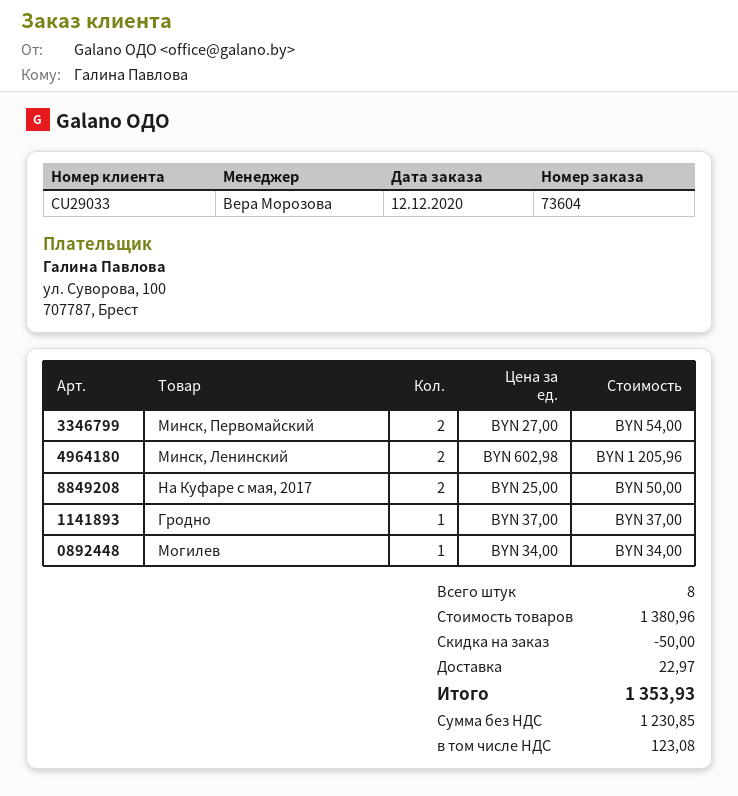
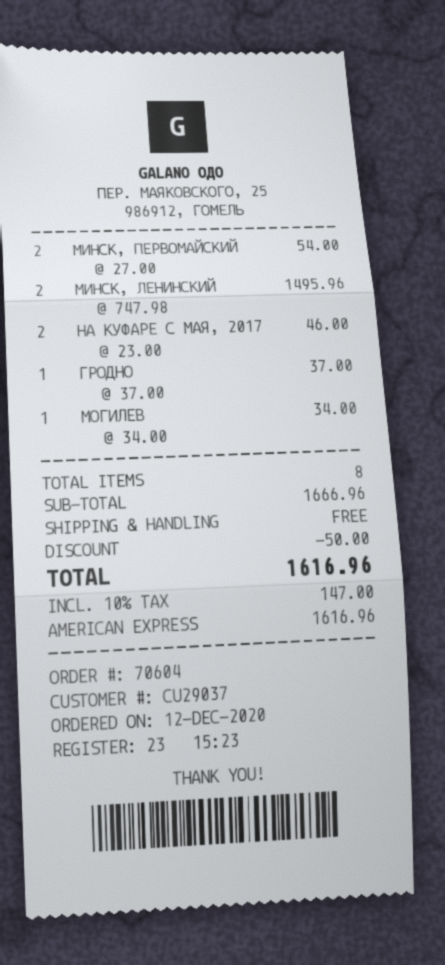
order number: 73604 -> 70604
customer number: CU29033 -> CU29037
Минск, Ленинский: 2 x 602.98 = 1205.96 -> 2 x 747.98 = 1495.96
На Куфаре с мая, 2017: 2 x 25.00 = 50.00 -> 2 x 23.00 = 46.00
subtotal: 1380.96 -> 1666.96
shipping: 22.97 -> 0.00
tax: 123.08 -> 147.00
total: 1353.93 -> 1616.96

